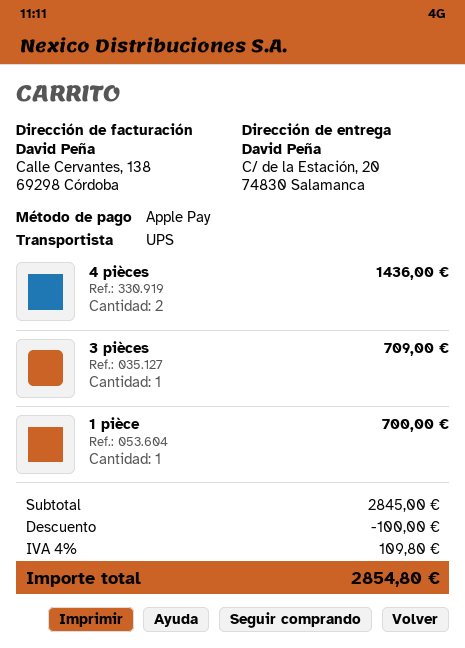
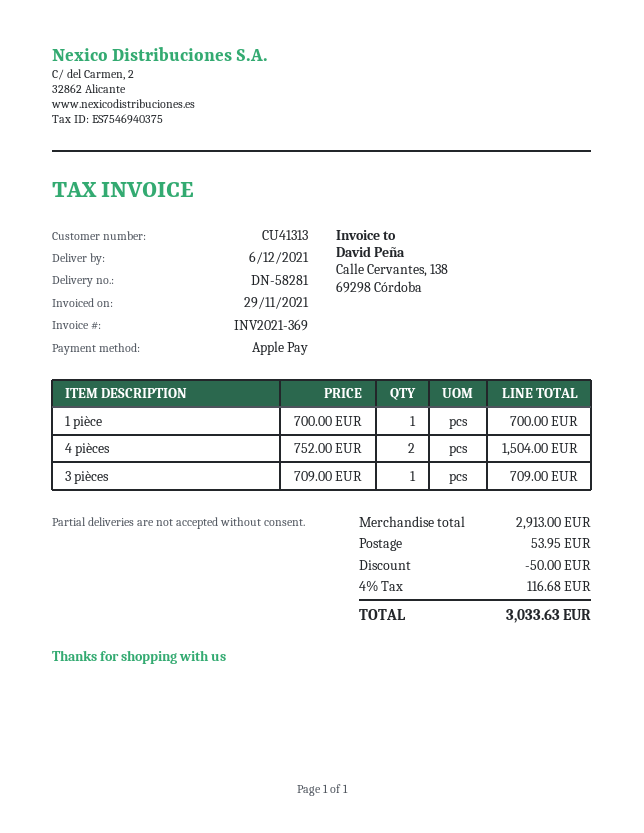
4 pièces: 2 for 1436.00 -> 2 for 1504.00
subtotal: 2845.00 -> 2913.00
discount: 100.00 -> 50.00
shipping: none -> 53.95
tax: 4% = 109.80 -> 4% = 116.68
total: 2854.80 -> 3033.63

